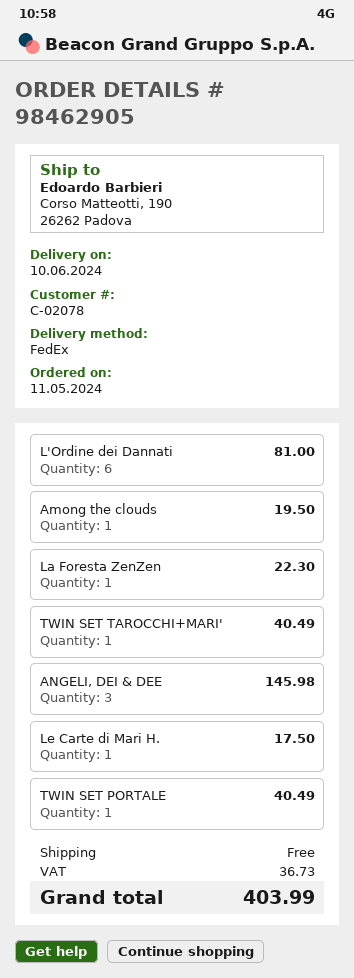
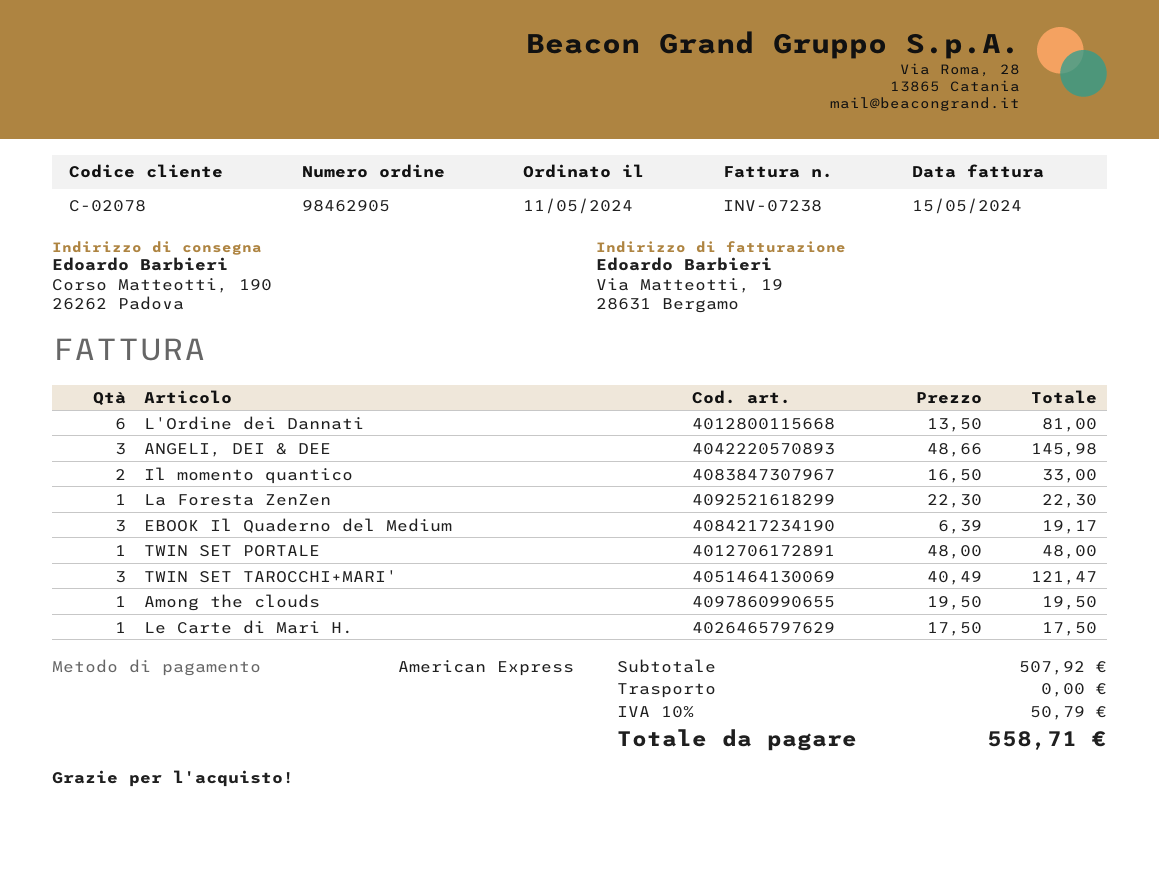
TWIN SET TAROCCHI+MARI': 1 for 40.49 -> 3 for 121.47
TWIN SET PORTALE: 1 for 40.49 -> 1 for 48.00
Il momento quantico: none -> 2 for 33.00
EBOOK Il Quaderno del Medium: none -> 3 for 19.17
tax: 36.73 -> 50.79
total: 403.99 -> 558.71

